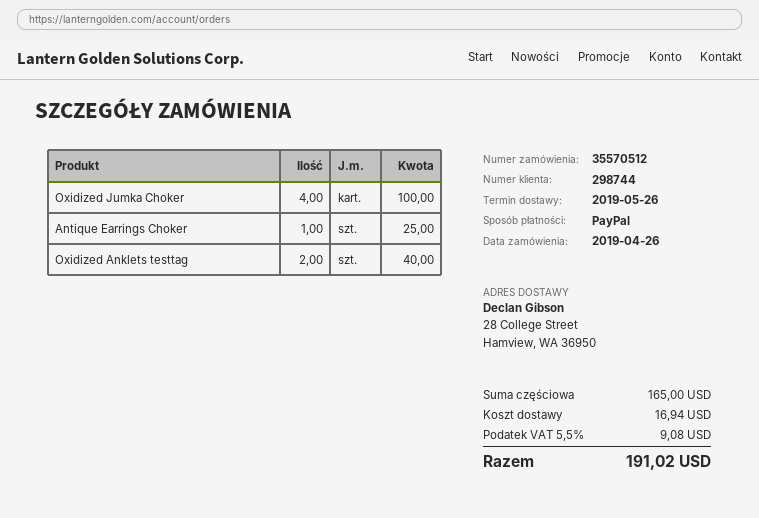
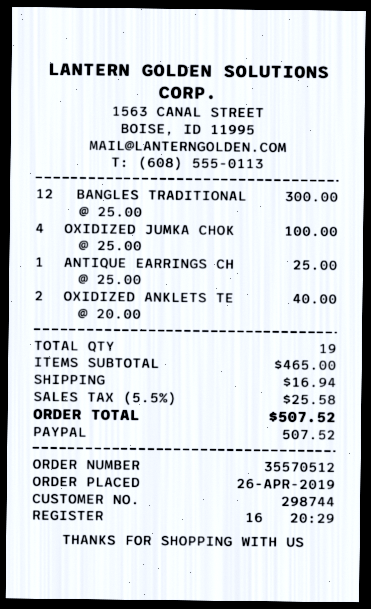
BANGLES TRADITIONAL: none -> 12 for 300.00
subtotal: 165.00 -> 465.00
tax: 5.5% = 9.08 -> 5.5% = 25.58
total: 191.02 -> 507.52

